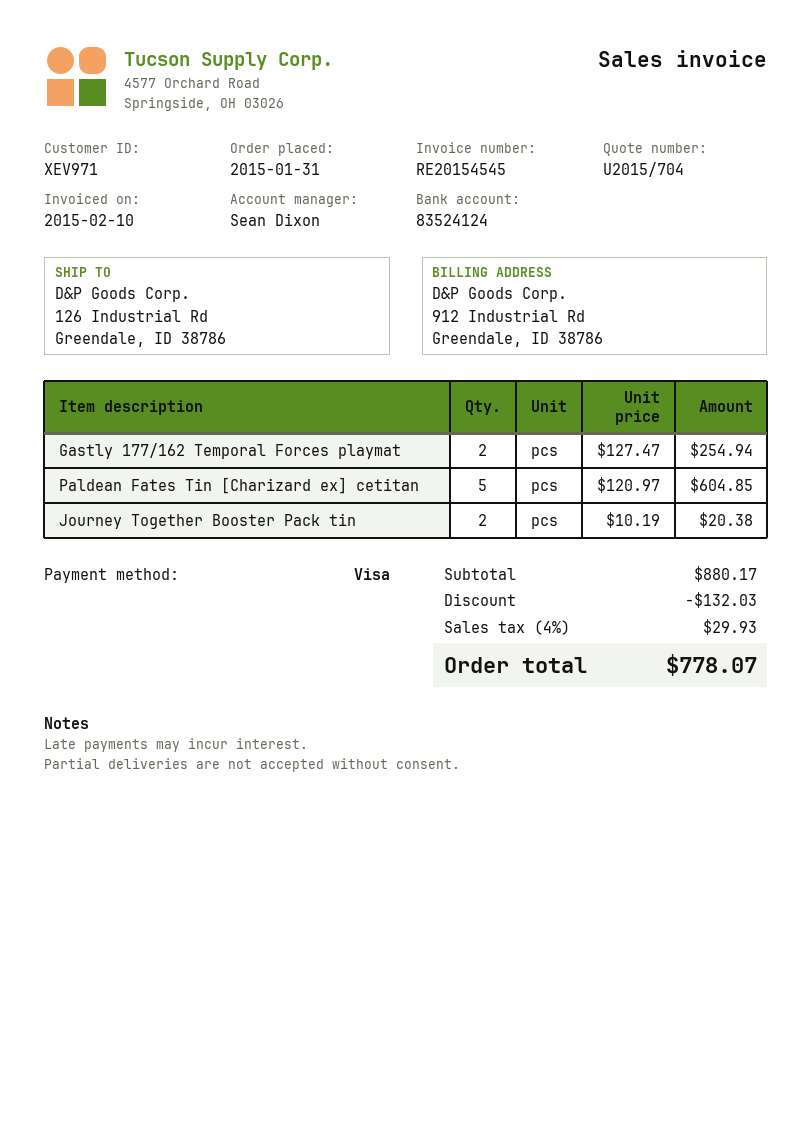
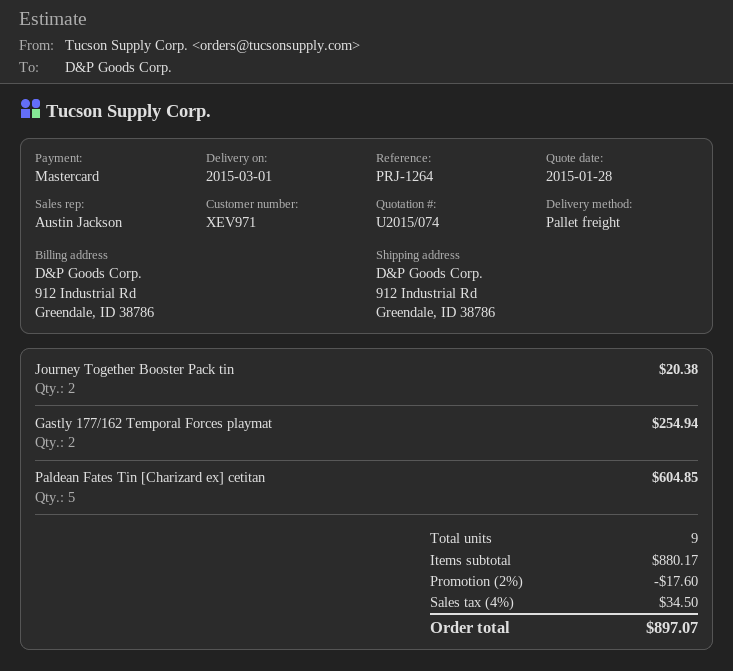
quote number: U2015/704 -> U2015/074
sales rep: Sean Dixon -> Austin Jackson
payment method: Visa -> Mastercard
ship to: 126 Industrial Rd, Greendale, ID 38786 -> 912 Industrial Rd, Greendale, ID 38786
discount: 132.03 -> 17.60
tax: 4% = 29.93 -> 4% = 34.50
total: 778.07 -> 897.07

